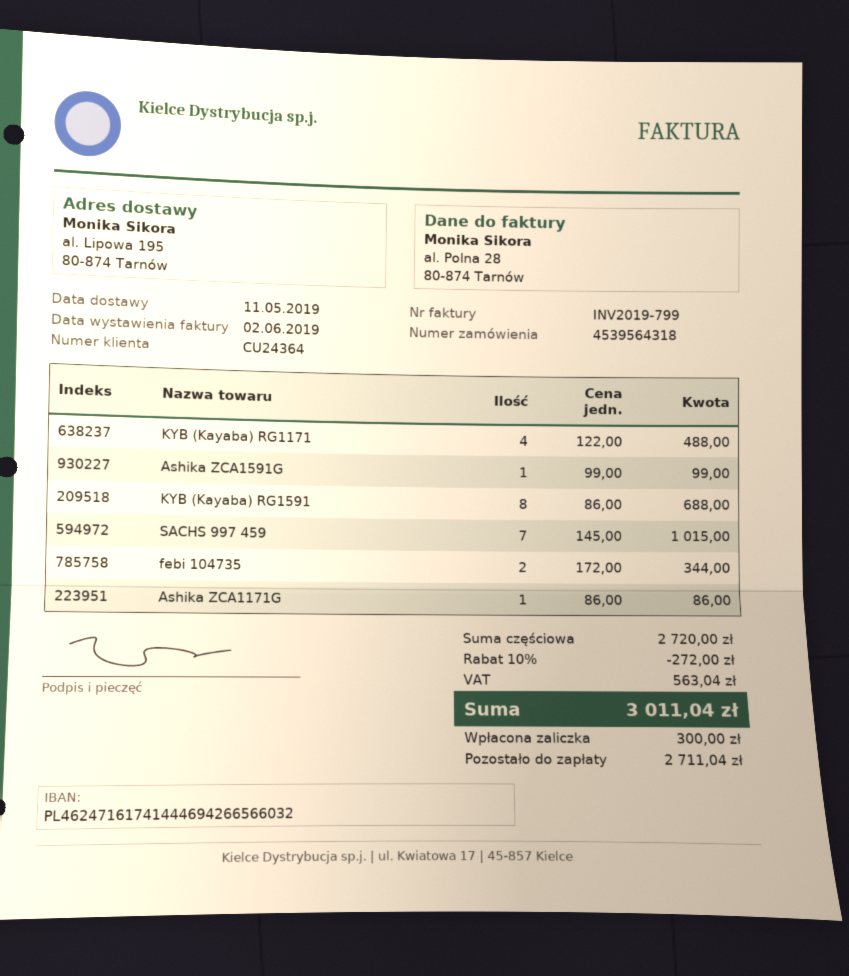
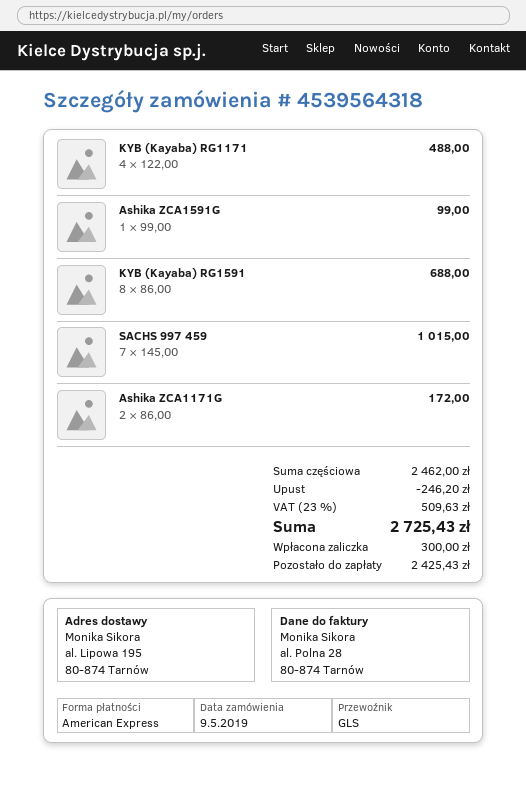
febi 104735: 2 x 172.00 = 344.00 -> none
Ashika ZCA1171G: 1 x 86.00 = 86.00 -> 2 x 86.00 = 172.00
subtotal: 2720.00 -> 2462.00
discount: 272.00 -> 246.20
tax: 563.04 -> 509.63
total: 3011.04 -> 2725.43
balance: 2711.04 -> 2425.43

